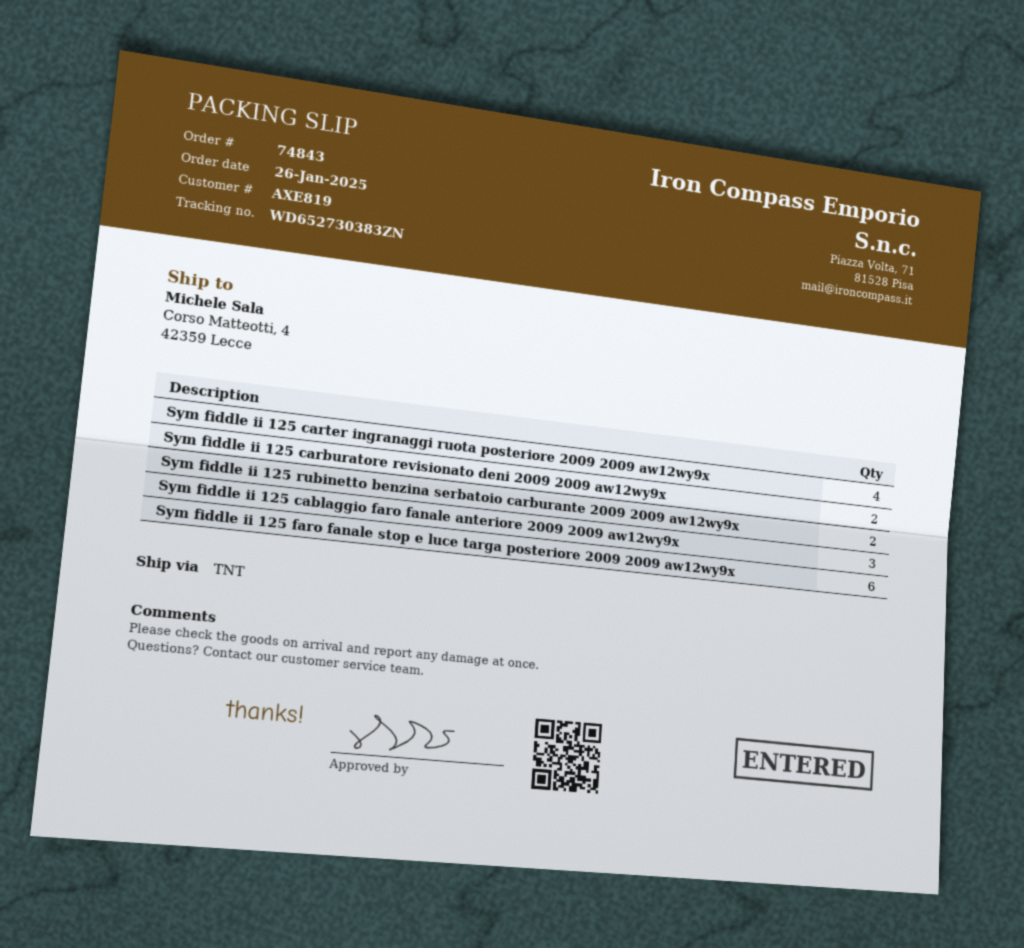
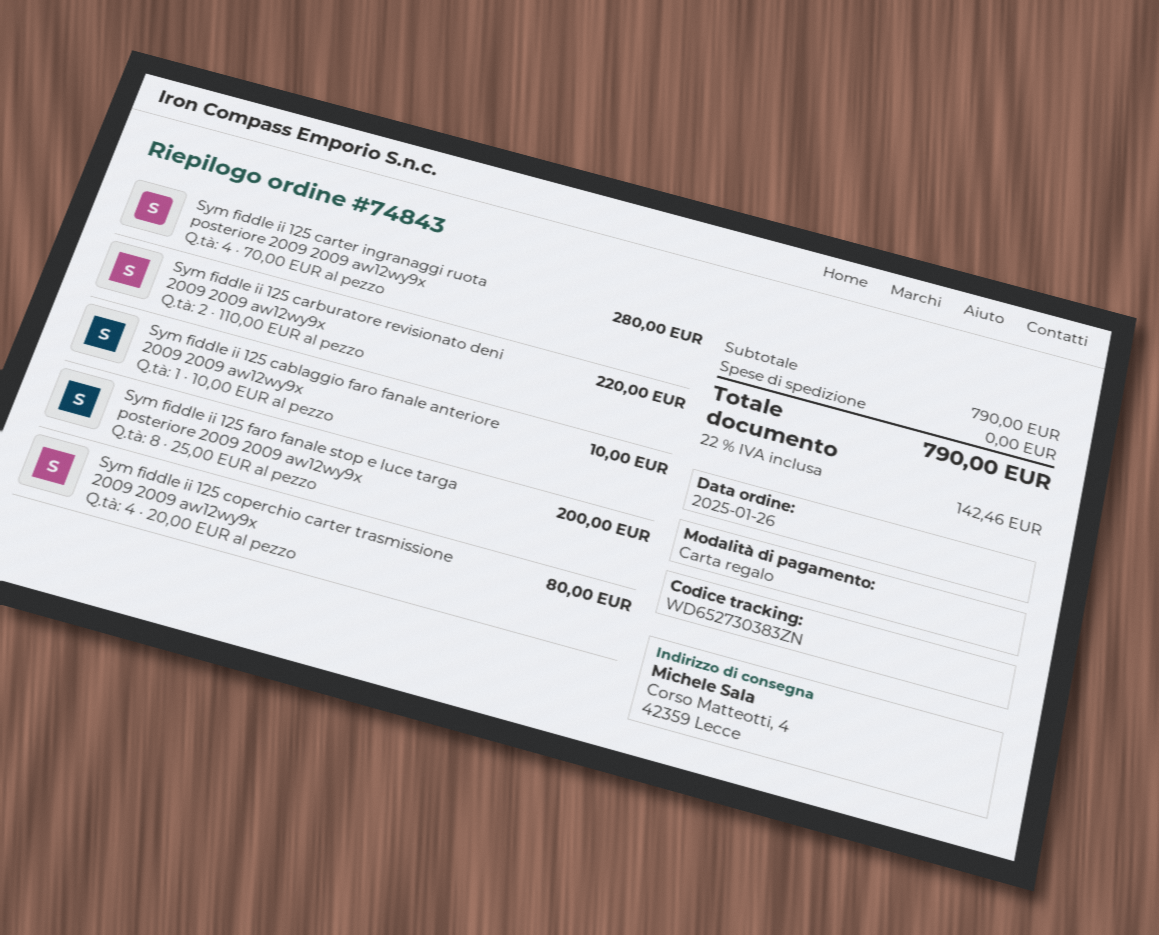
Sym fiddle ii 125 rubinetto benzina serbatoio carburante 2009 2009 aw12wy9x: 2 -> none
Sym fiddle ii 125 cablaggio faro fanale anteriore 2009 2009 aw12wy9x: 3 -> 1
Sym fiddle ii 125 faro fanale stop e luce targa posteriore 2009 2009 aw12wy9x: 6 -> 8
Sym fiddle ii 125 coperchio carter trasmissione 2009 2009 aw12wy9x: none -> 4

